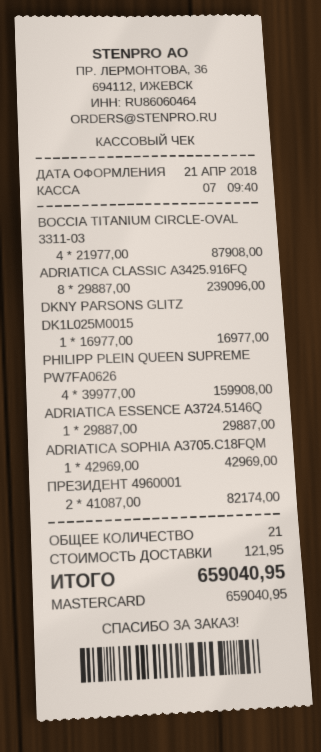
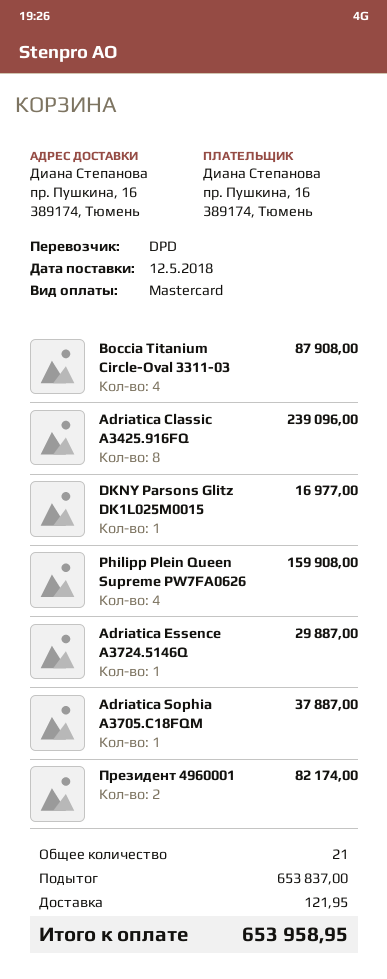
ADRIATICA SOPHIA A3705.C18FQM: 1 for 42969.00 -> 1 for 37887.00
total: 659040.95 -> 653958.95

